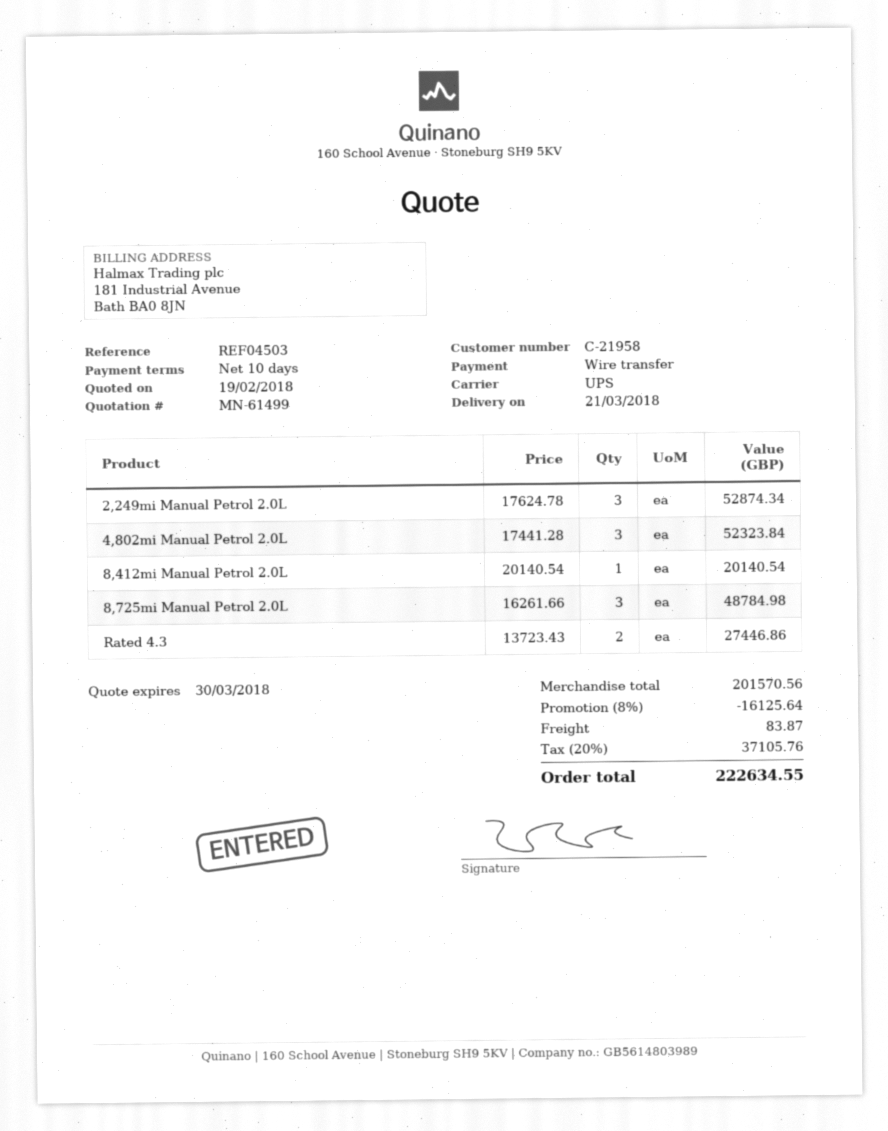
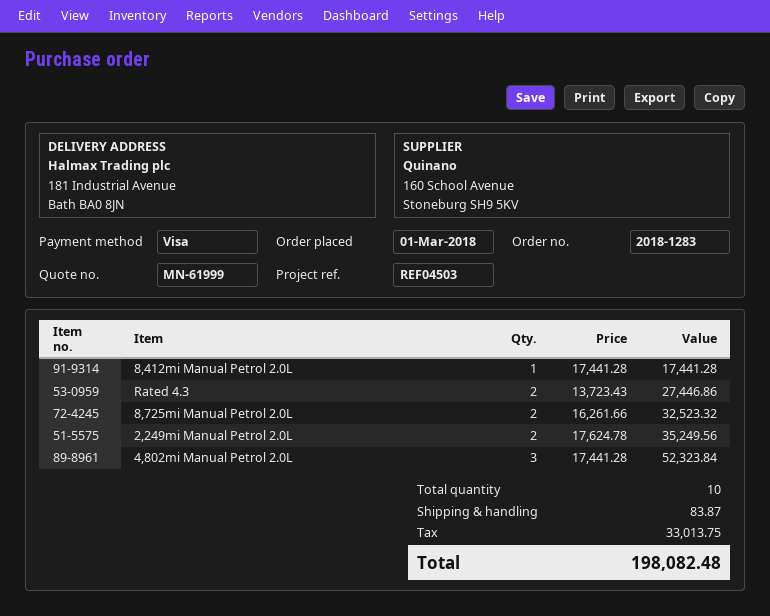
quote number: MN-61499 -> MN-61999
payment method: bank transfer -> Visa
2,249mi Manual Petrol 2.0L: 3 x 17624.78 = 52874.34 -> 2 x 17624.78 = 35249.56
8,412mi Manual Petrol 2.0L: 1 x 20140.54 = 20140.54 -> 1 x 17441.28 = 17441.28
8,725mi Manual Petrol 2.0L: 3 x 16261.66 = 48784.98 -> 2 x 16261.66 = 32523.32
discount: 8% = 16125.64 -> none
tax: 37105.76 -> 33013.75
total: 222634.55 -> 198082.48

